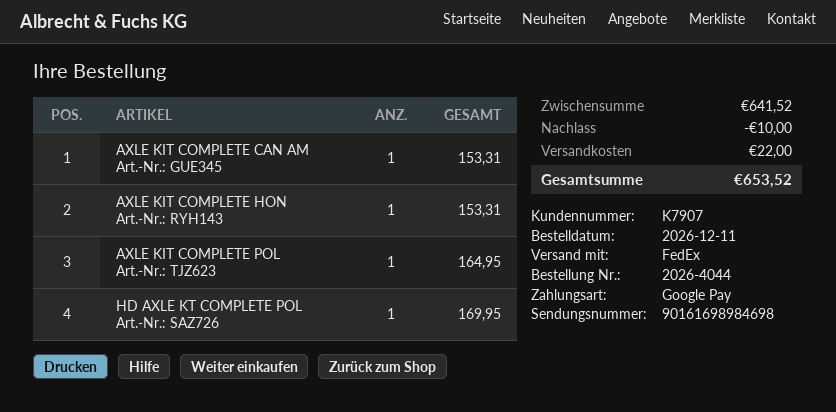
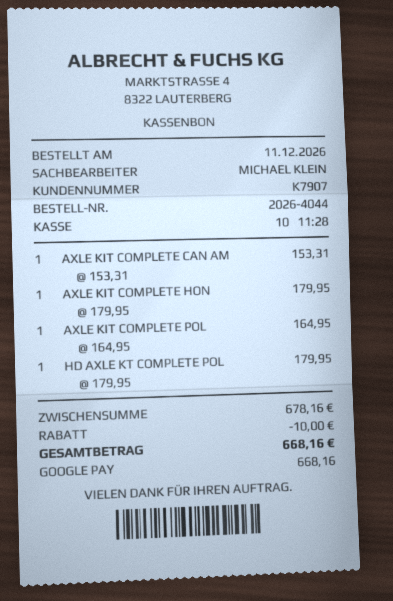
AXLE KIT COMPLETE HON: 1 for 153.31 -> 1 for 179.95
HD AXLE KT COMPLETE POL: 1 for 169.95 -> 1 for 179.95
subtotal: 641.52 -> 678.16
shipping: 22.00 -> none
total: 653.52 -> 668.16

